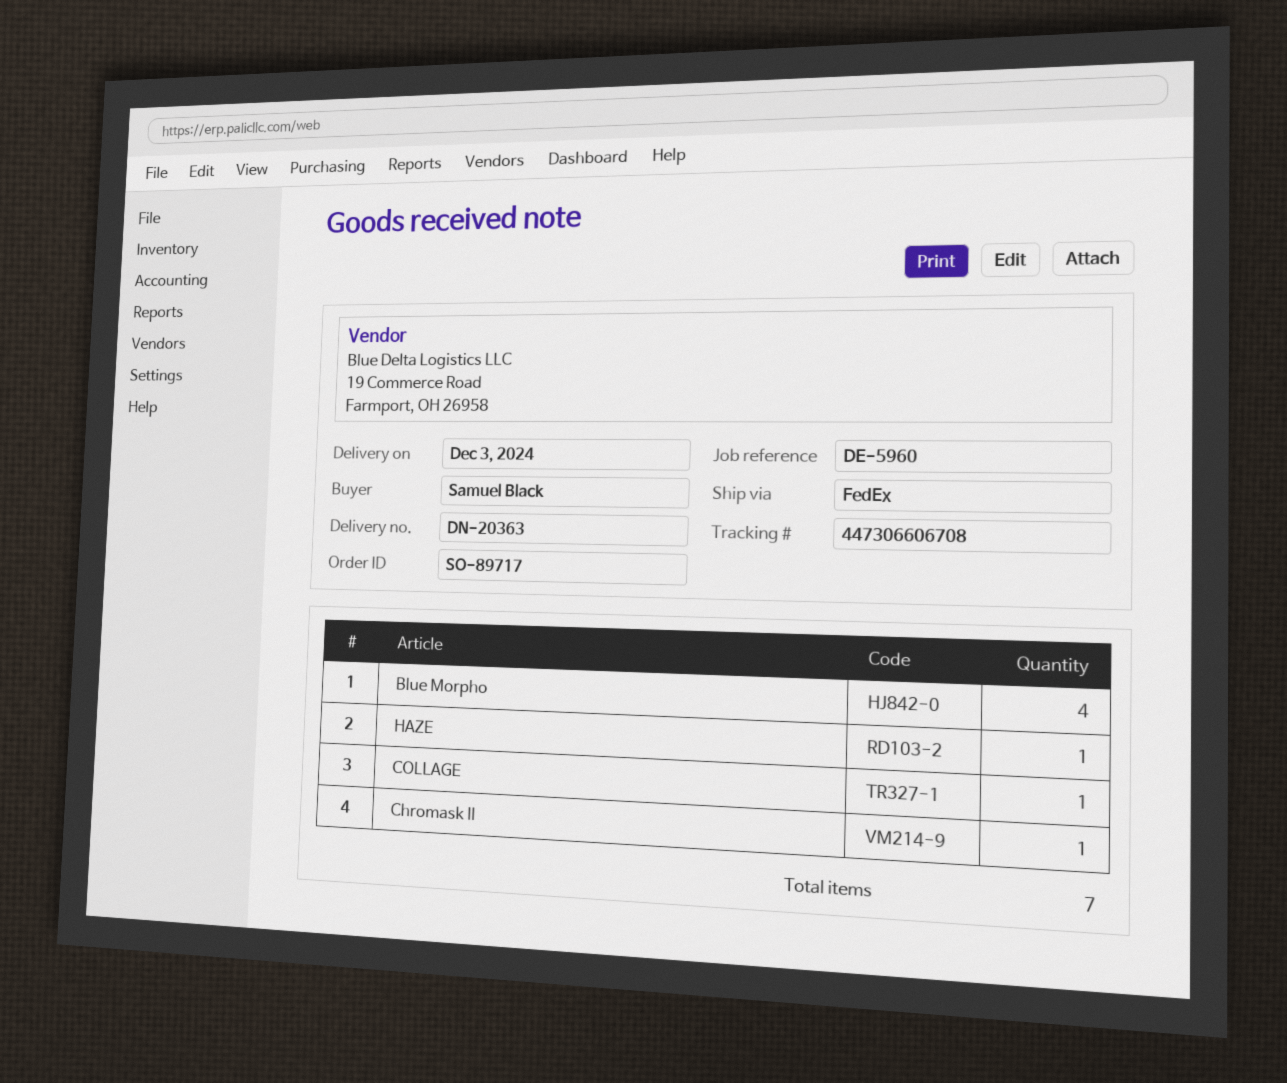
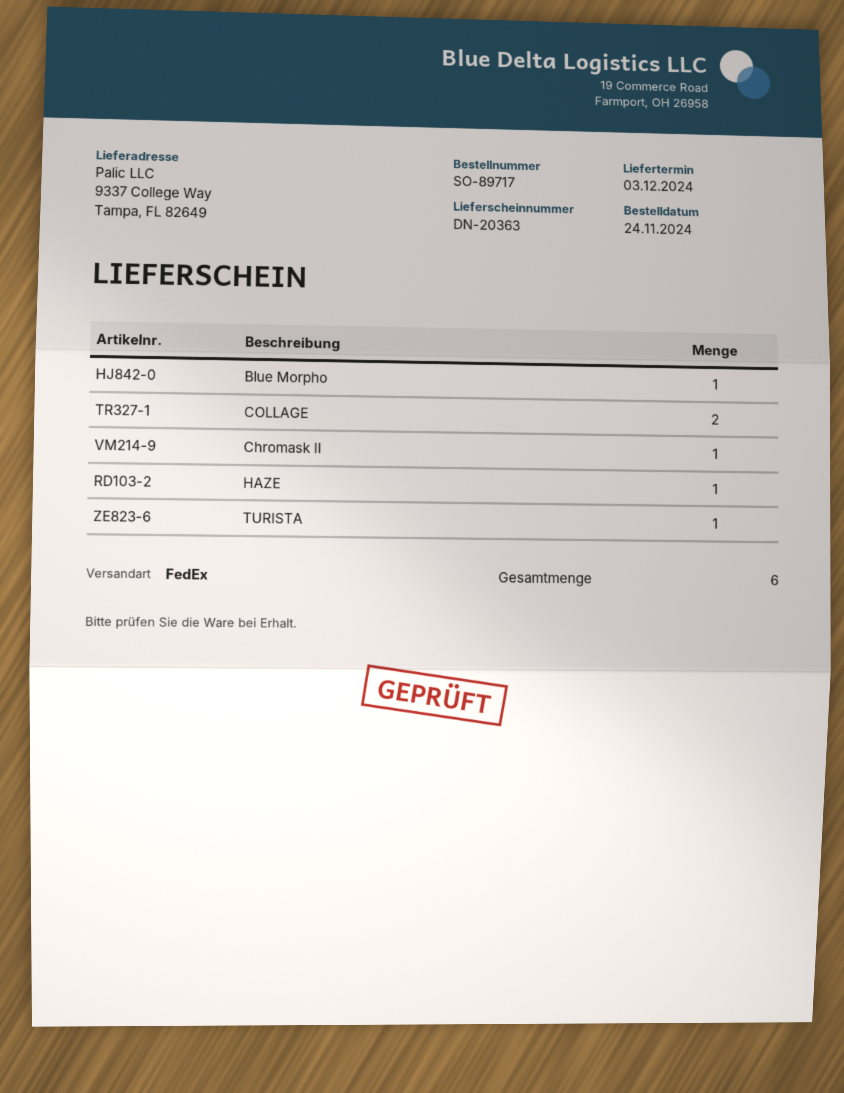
Blue Morpho: 4 -> 1
COLLAGE: 1 -> 2
TURISTA: none -> 1
total quantity: 7 -> 6

